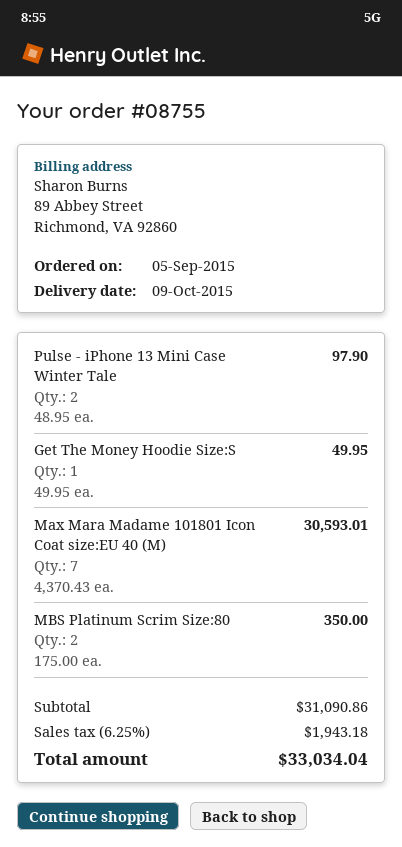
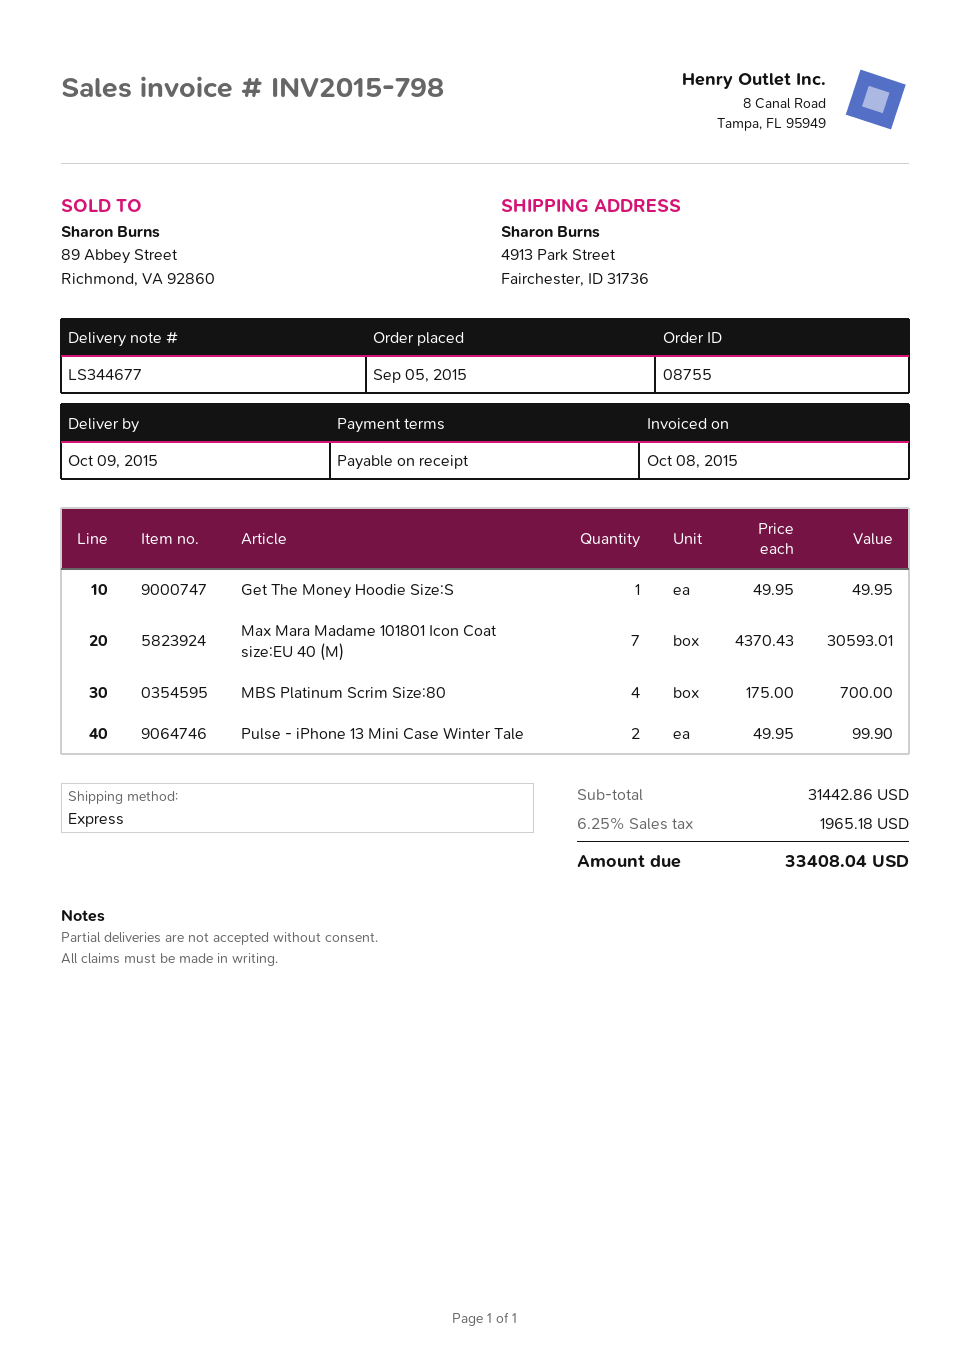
Pulse - iPhone 13 Mini Case Winter Tale: 2 x 48.95 = 97.90 -> 2 x 49.95 = 99.90
MBS Platinum Scrim Size:80: 2 x 175.00 = 350.00 -> 4 x 175.00 = 700.00
subtotal: 31090.86 -> 31442.86
tax: 6.25% = 1943.18 -> 6.25% = 1965.18
total: 33034.04 -> 33408.04

